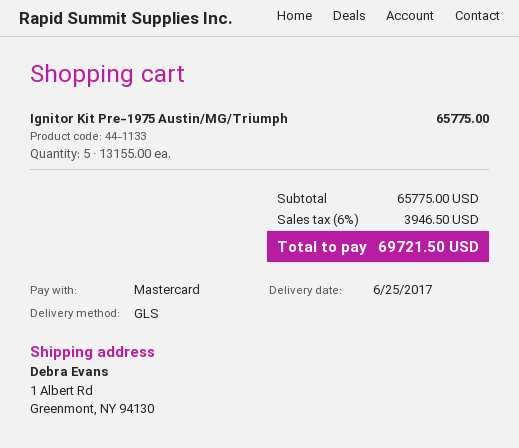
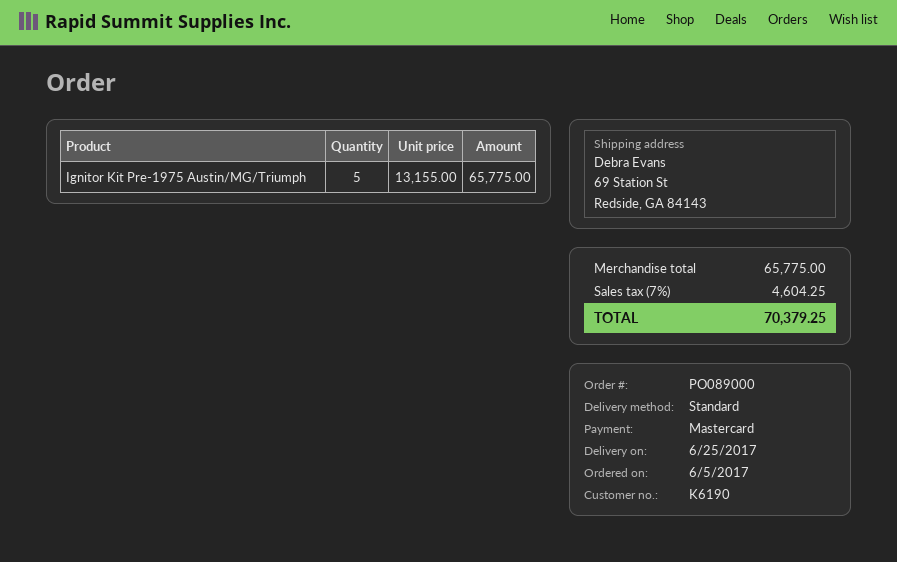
shipping method: GLS -> standard
ship to: 1 Albert Rd, Greenmont, NY 94130 -> 69 Station St, Redside, GA 84143
tax: 6% = 3946.50 -> 7% = 4604.25
total: 69721.50 -> 70379.25

